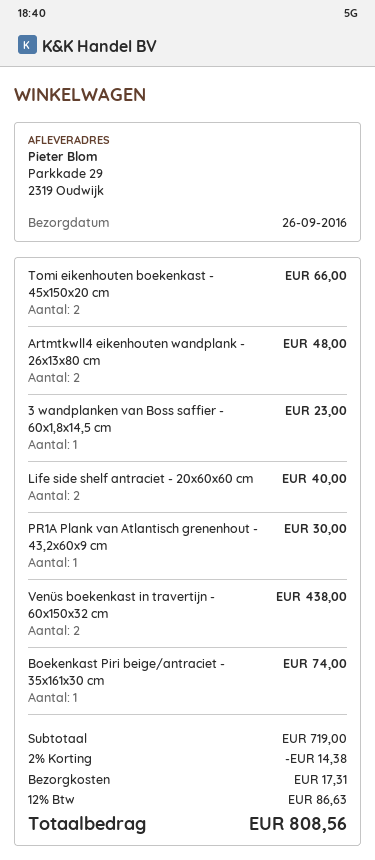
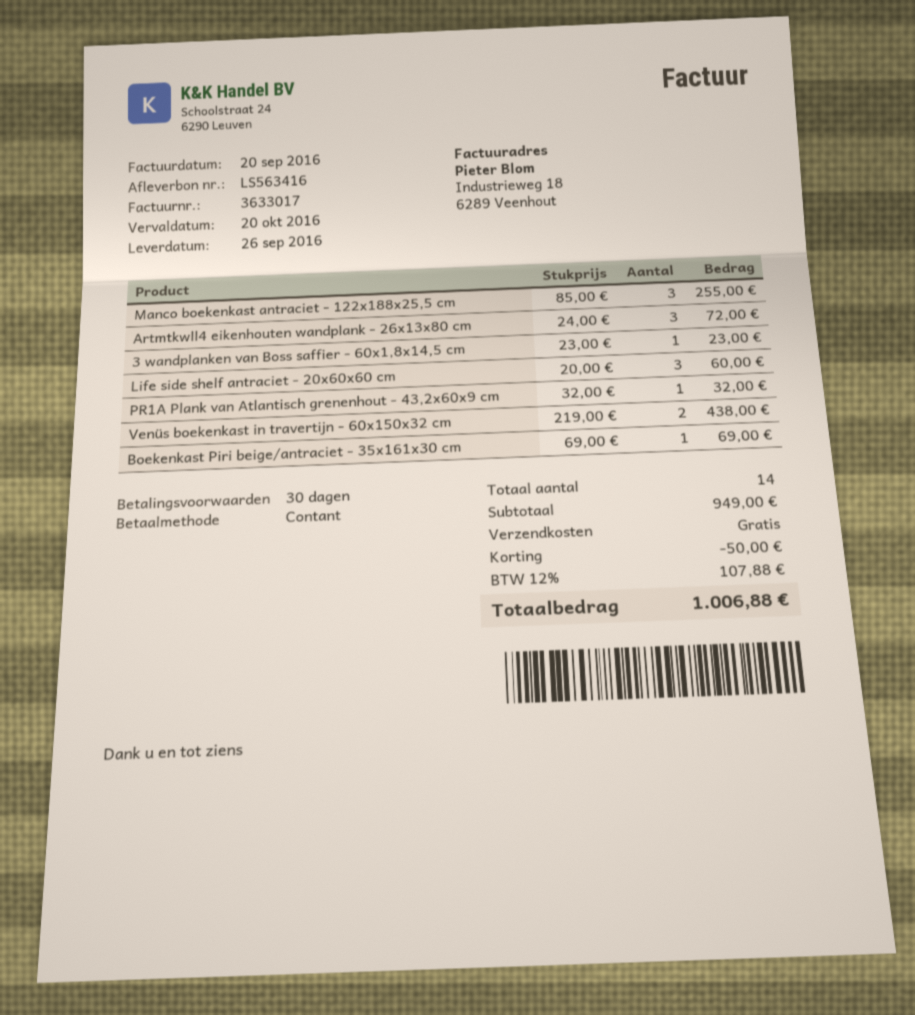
Tomi eikenhouten boekenkast - 45x150x20 cm: 2 for 66.00 -> none
Artmtkwll4 eikenhouten wandplank - 26x13x80 cm: 2 for 48.00 -> 3 for 72.00
Life side shelf antraciet - 20x60x60 cm: 2 for 40.00 -> 3 for 60.00
PR1A Plank van Atlantisch grenenhout - 43,2x60x9 cm: 1 for 30.00 -> 1 for 32.00
Boekenkast Piri beige/antraciet - 35x161x30 cm: 1 for 74.00 -> 1 for 69.00
Manco boekenkast antraciet - 122x188x25,5 cm: none -> 3 for 255.00
subtotal: 719.00 -> 949.00
discount: 14.38 -> 50.00
shipping: 17.31 -> 0.00
tax: 12% = 86.63 -> 12% = 107.88
total: 808.56 -> 1006.88

